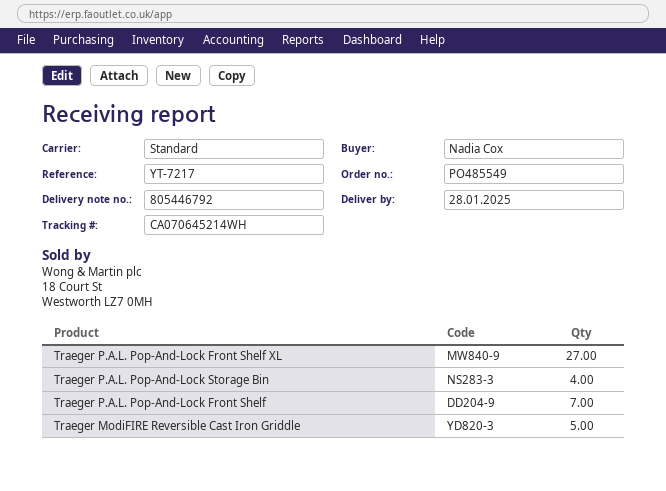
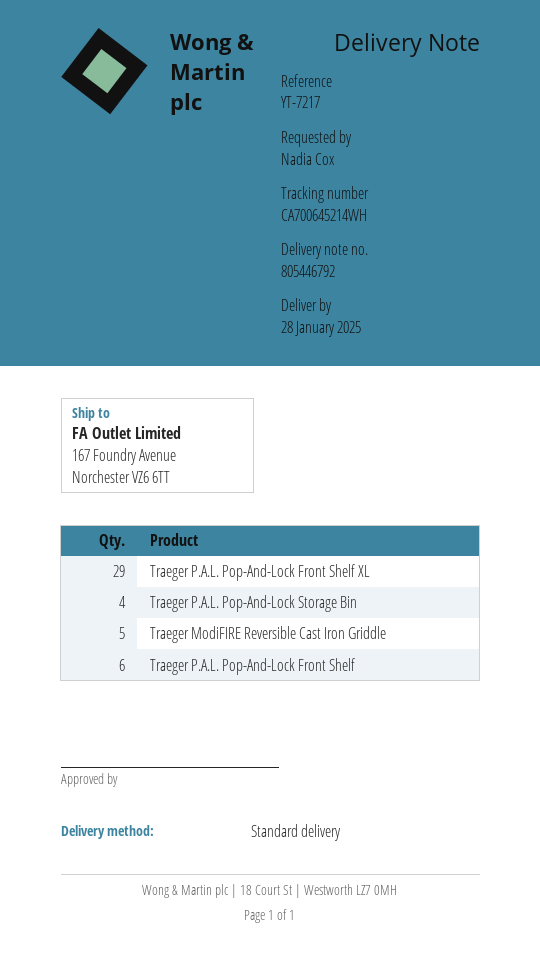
tracking number: CA070645214WH -> CA700645214WH
Traeger P.A.L. Pop-And-Lock Front Shelf XL: 27 -> 29
Traeger P.A.L. Pop-And-Lock Front Shelf: 7 -> 6

